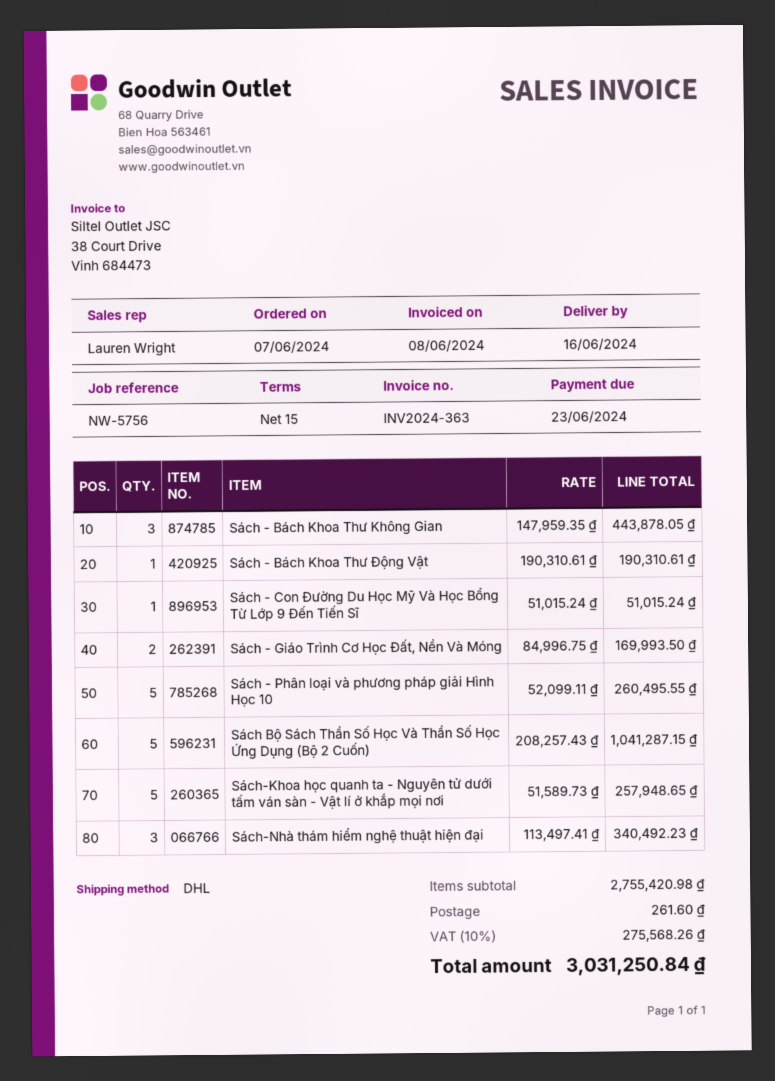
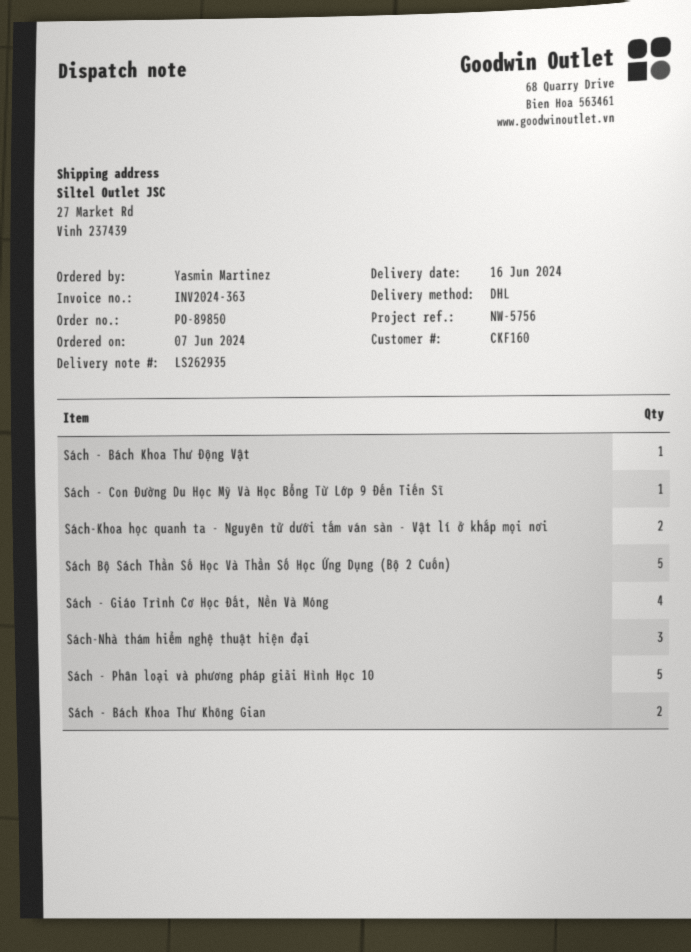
Sách - Bách Khoa Thư Không Gian: 3 -> 2
Sách - Giáo Trình Cơ Học Đất, Nền Và Móng: 2 -> 4
Sách-Khoa học quanh ta - Nguyên tử dưới tấm ván sàn - Vật lí ở khắp mọi nơi: 5 -> 2

